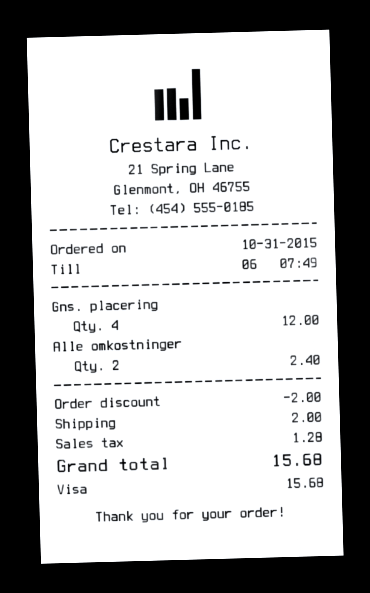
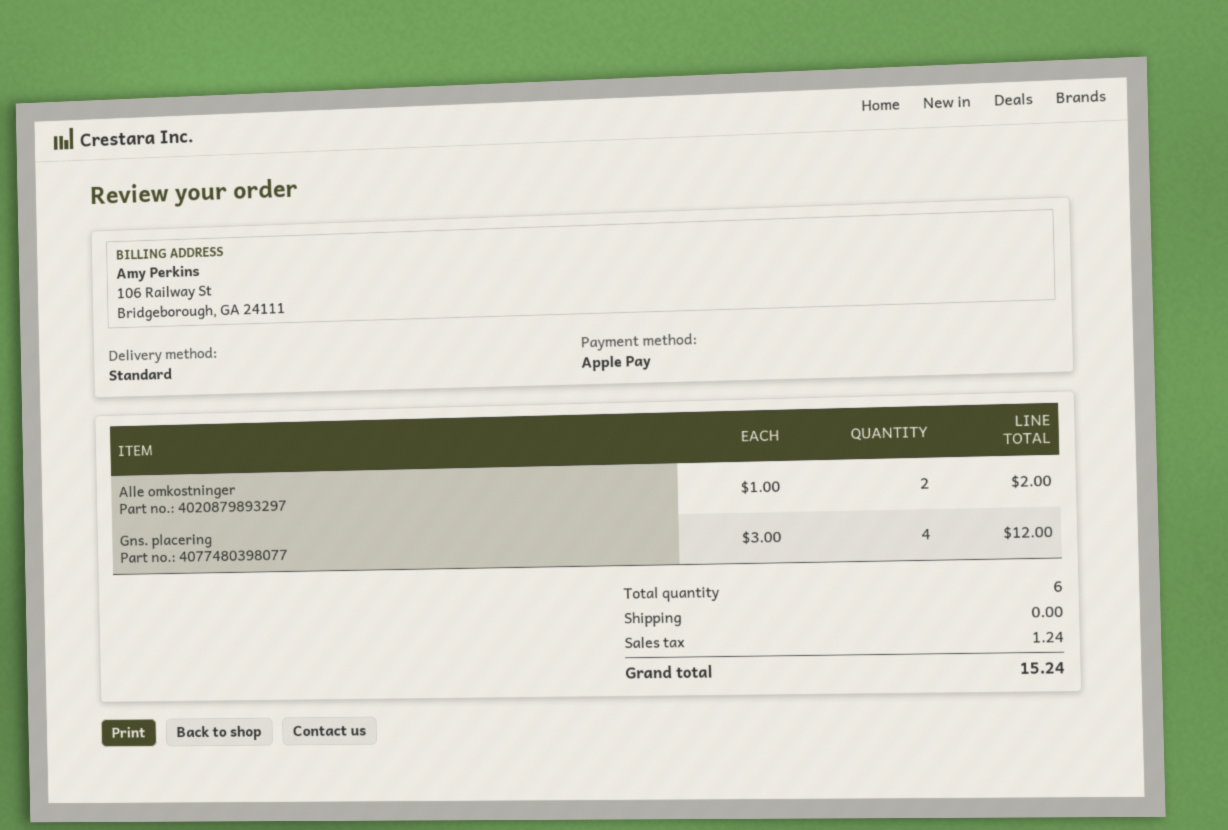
payment method: Visa -> Apple Pay
Alle omkostninger: 2 for 2.40 -> 2 for 2.00
discount: 2.00 -> none
shipping: 2.00 -> 0.00
tax: 1.28 -> 1.24
total: 15.68 -> 15.24

